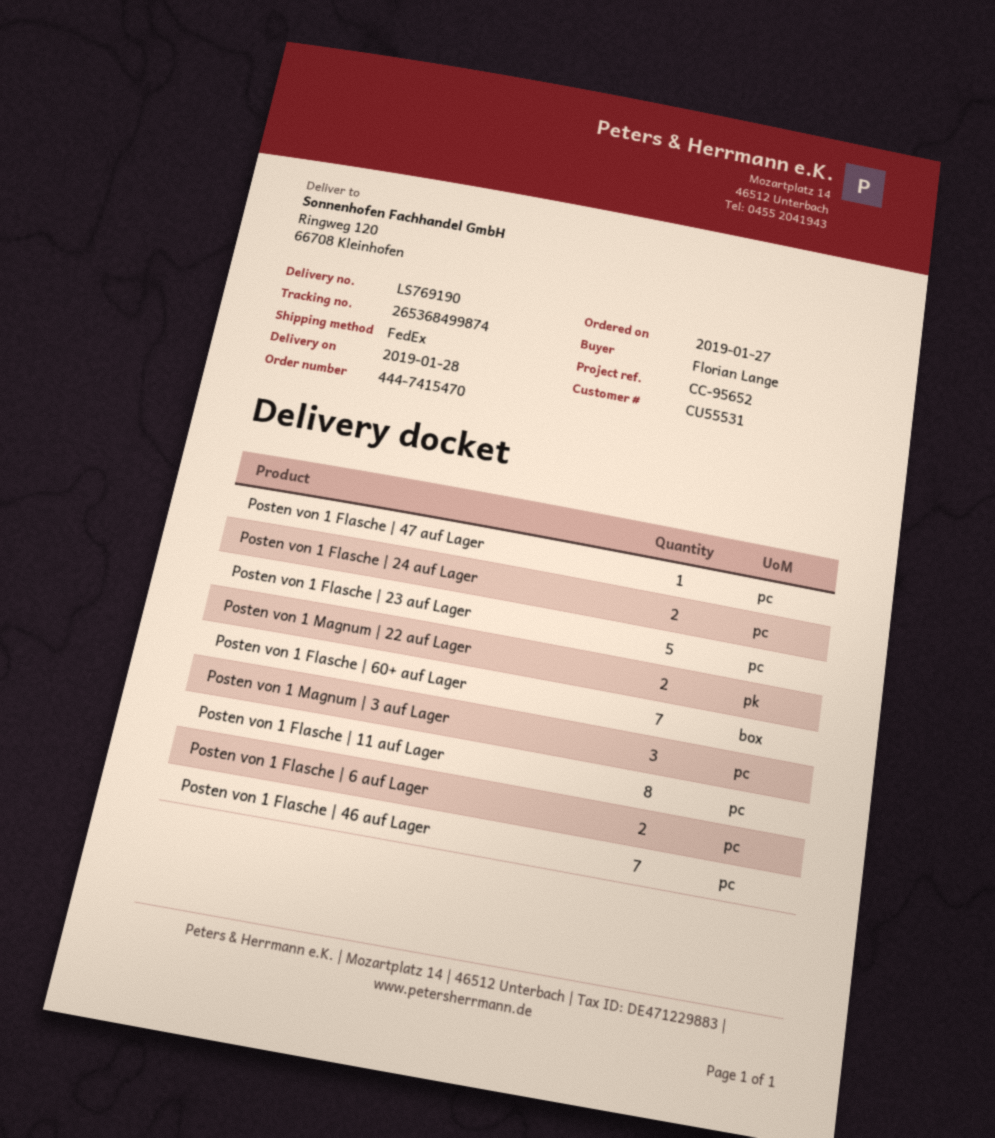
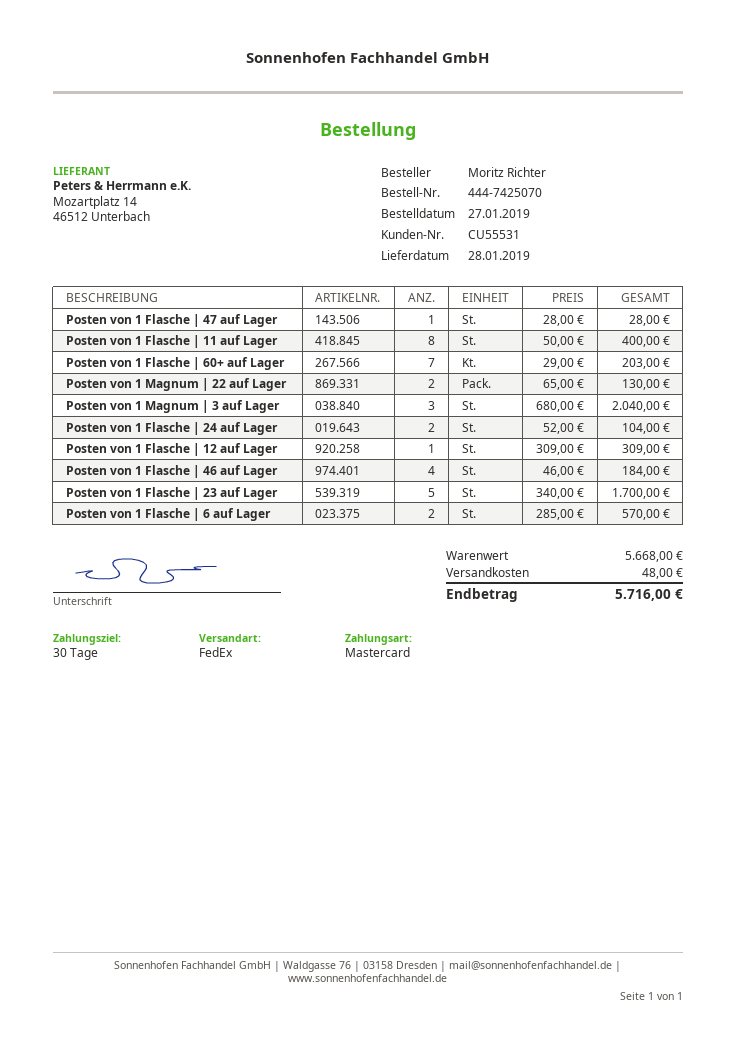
order number: 444-7415470 -> 444-7425070
ordered by: Florian Lange -> Moritz Richter
Posten von 1 Flasche | 46 auf Lager: 7 -> 4
Posten von 1 Flasche | 12 auf Lager: none -> 1

